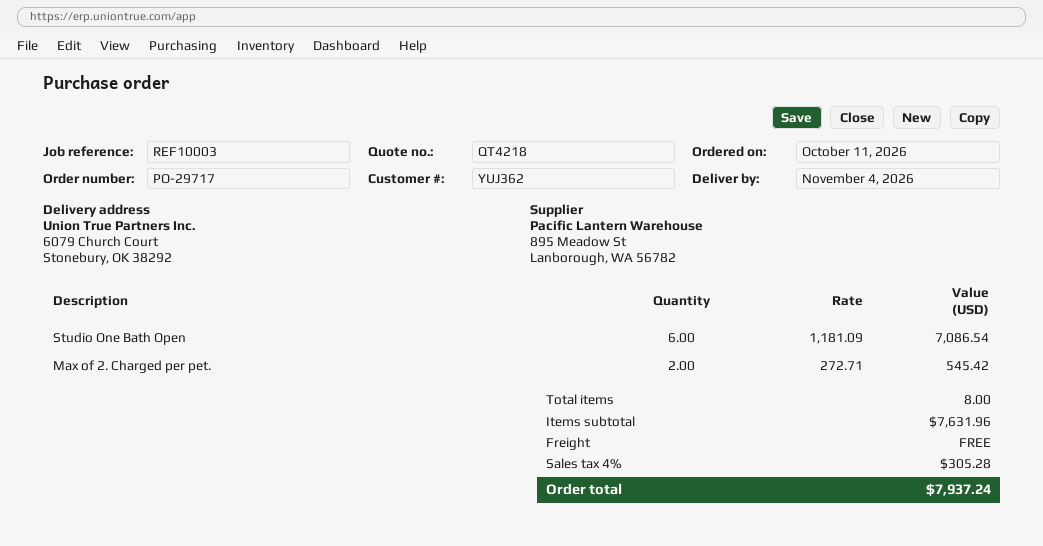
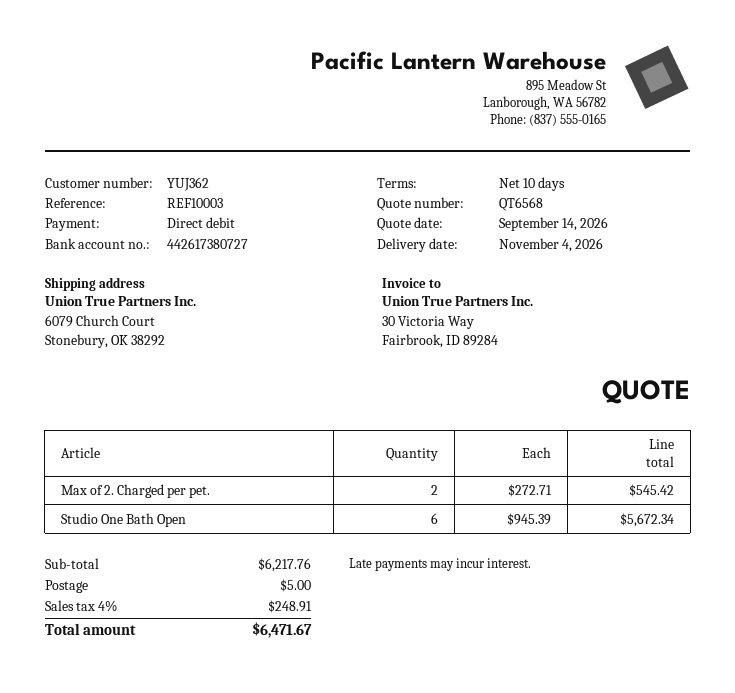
quote number: QT4218 -> QT6568
Studio One Bath Open: 6 x 1181.09 = 7086.54 -> 6 x 945.39 = 5672.34
subtotal: 7631.96 -> 6217.76
shipping: 0.00 -> 5.00
tax: 4% = 305.28 -> 4% = 248.91
total: 7937.24 -> 6471.67

